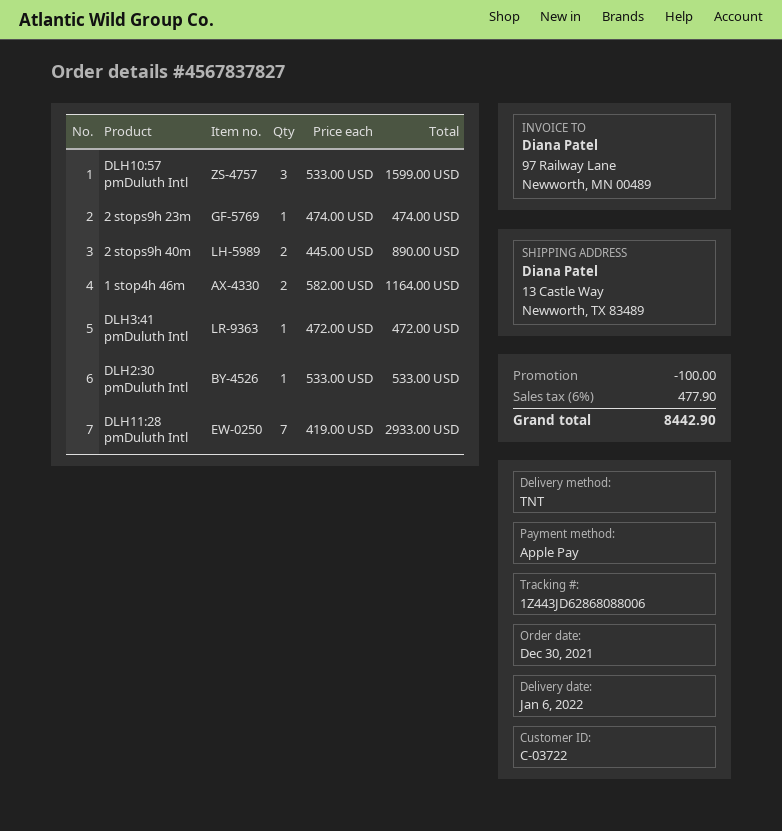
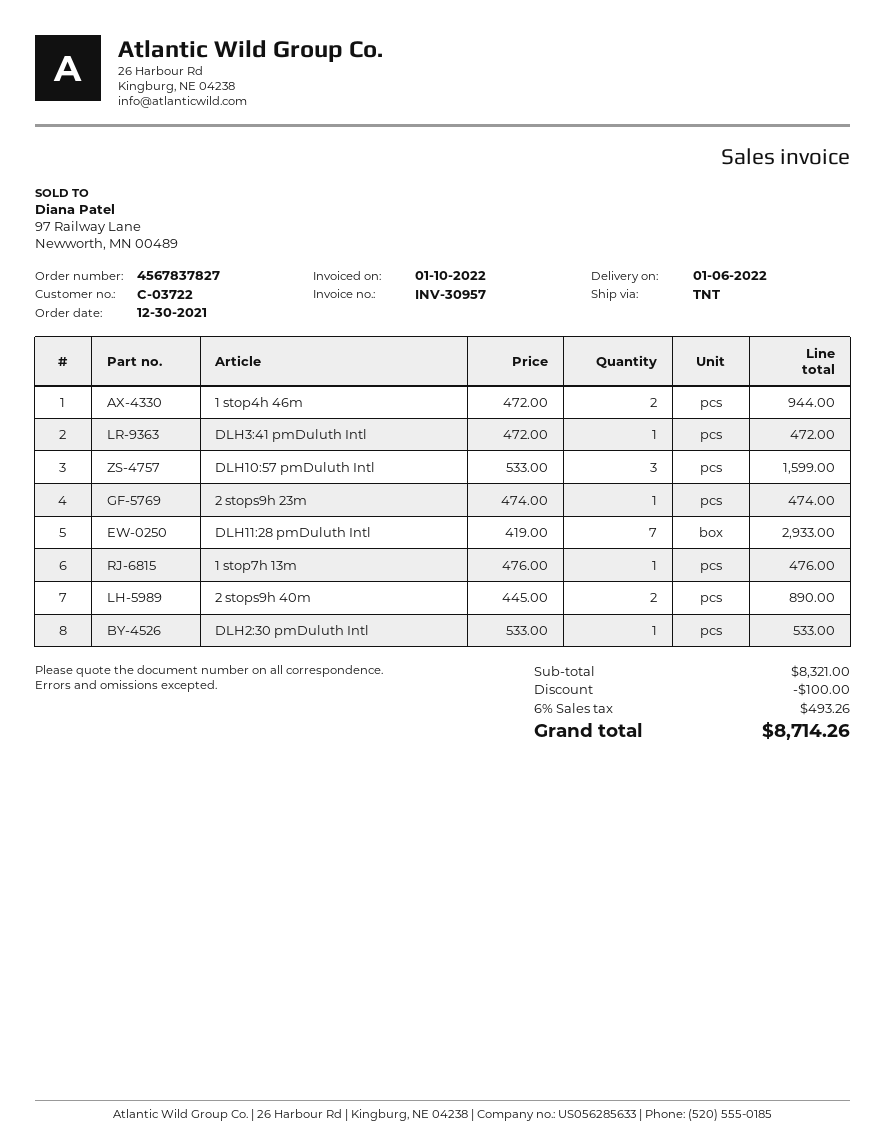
1 stop4h 46m: 2 x 582.00 = 1164.00 -> 2 x 472.00 = 944.00
1 stop7h 13m: none -> 1 x 476.00 = 476.00
tax: 6% = 477.90 -> 6% = 493.26
total: 8442.90 -> 8714.26

